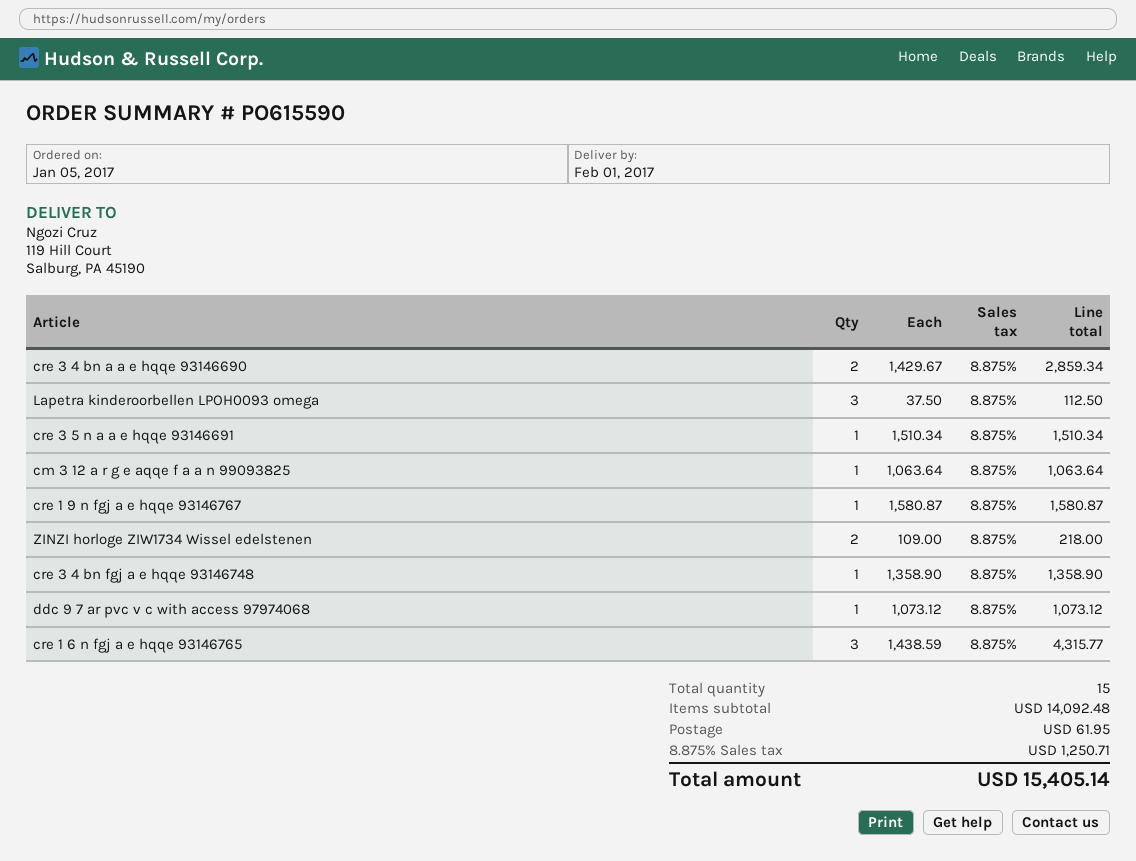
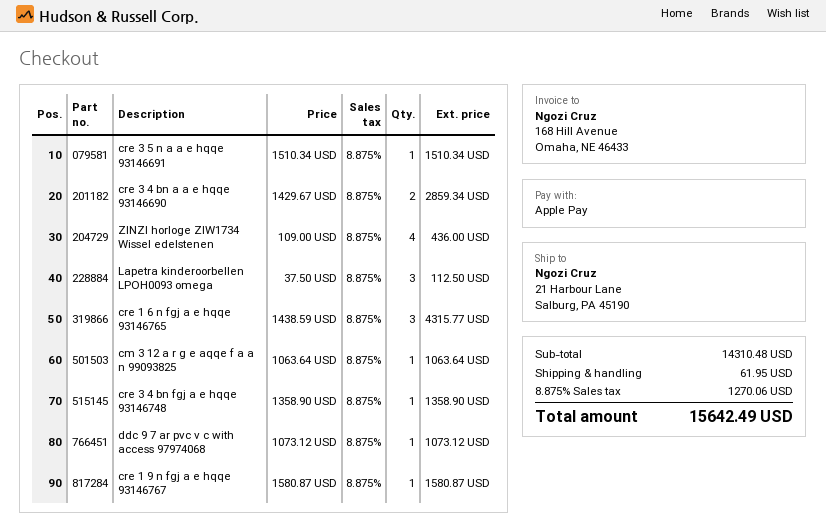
ship to: 119 Hill Court, Salburg, PA 45190 -> 21 Harbour Lane, Salburg, PA 45190
ZINZI horloge ZIW1734 Wissel edelstenen: 2 x 109.00 = 218.00 -> 4 x 109.00 = 436.00
subtotal: 14092.48 -> 14310.48
tax: 8.875% = 1250.71 -> 8.875% = 1270.06
total: 15405.14 -> 15642.49

